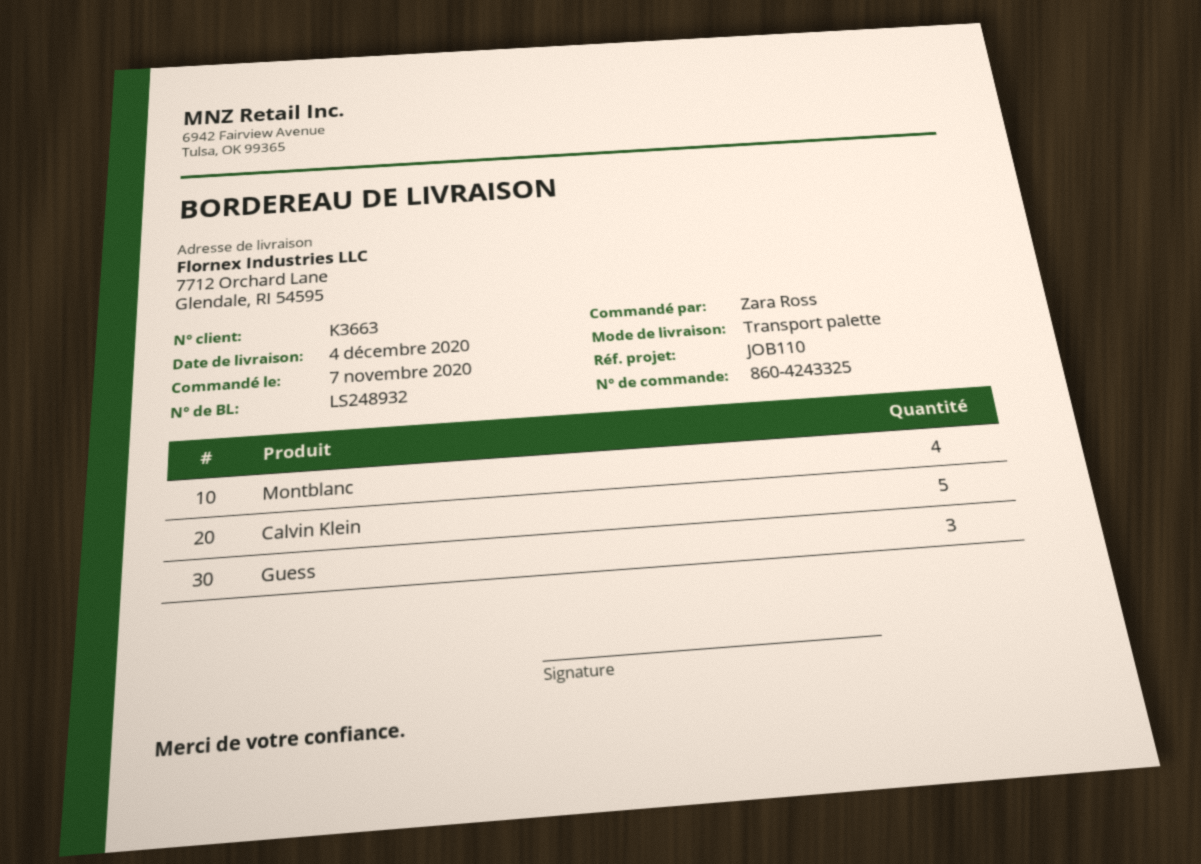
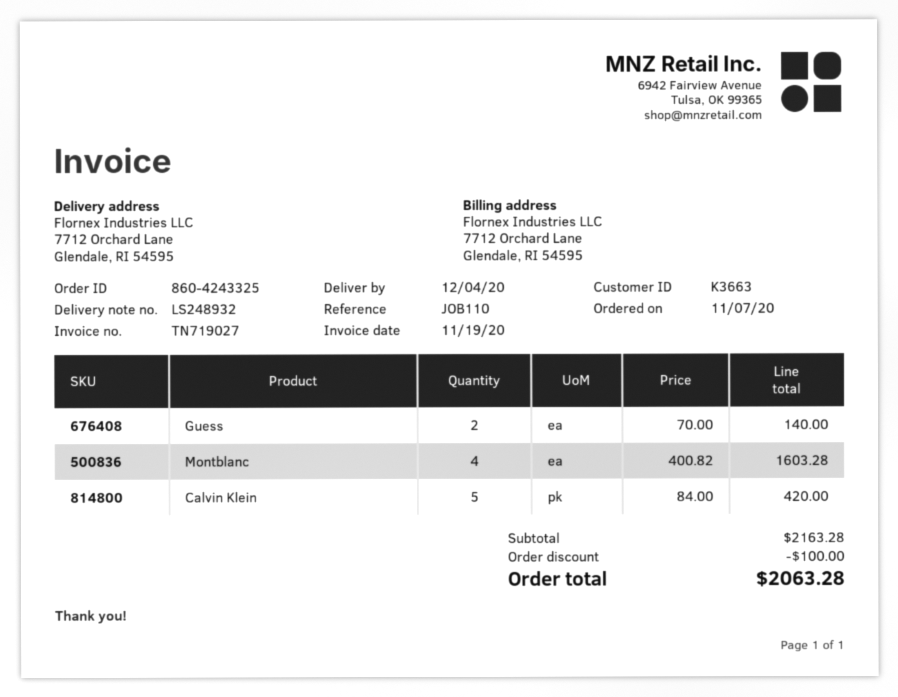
Guess: 3 -> 2

